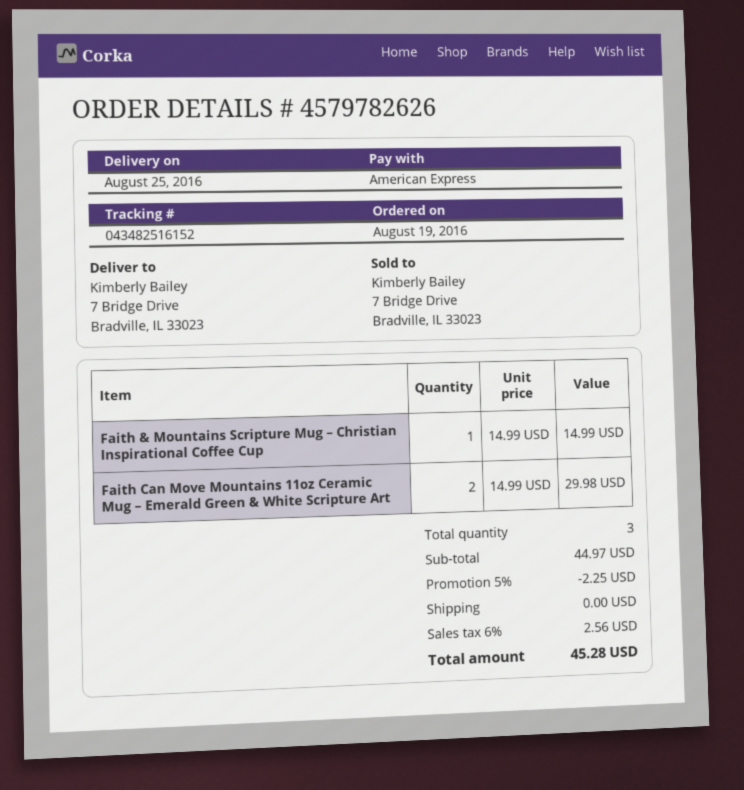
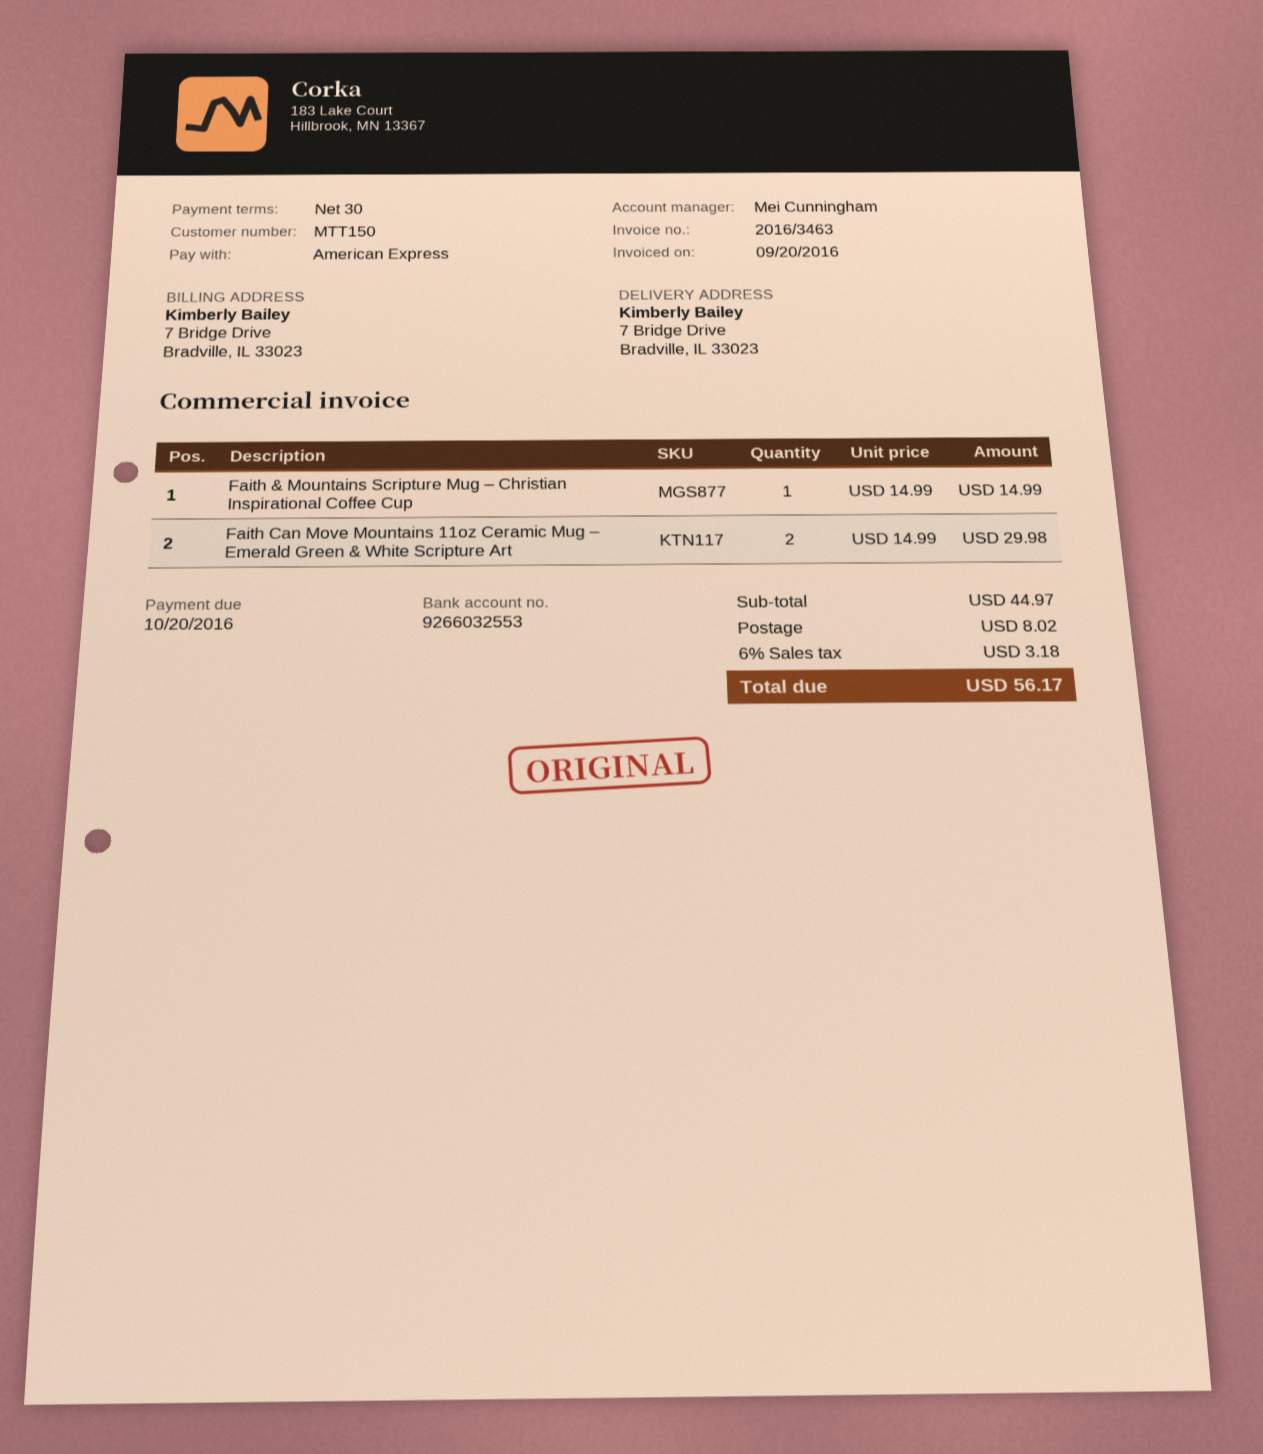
discount: 5% = 2.25 -> none
shipping: 0.00 -> 8.02
tax: 6% = 2.56 -> 6% = 3.18
total: 45.28 -> 56.17

